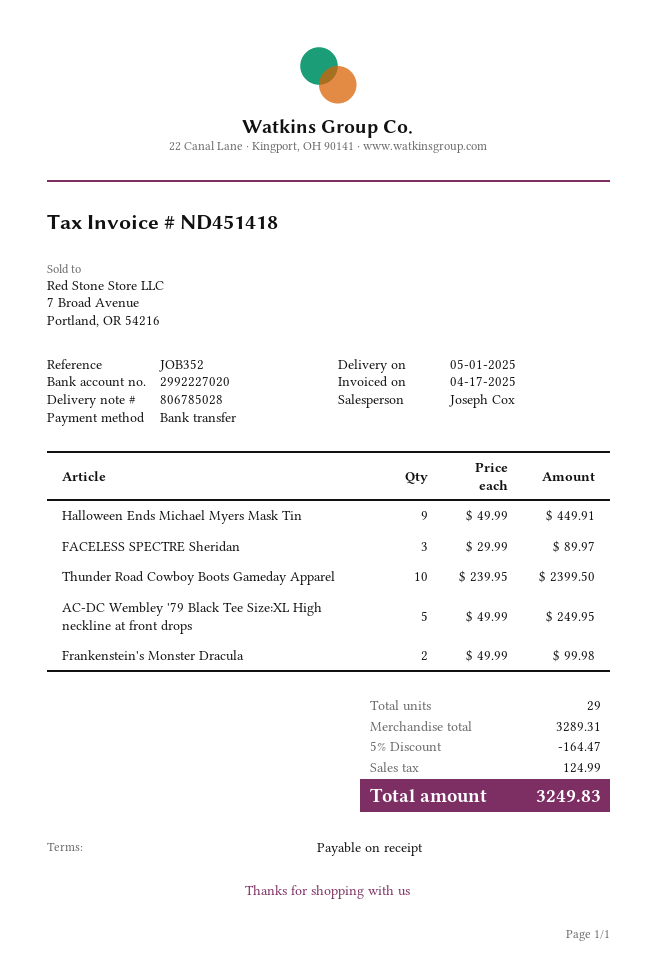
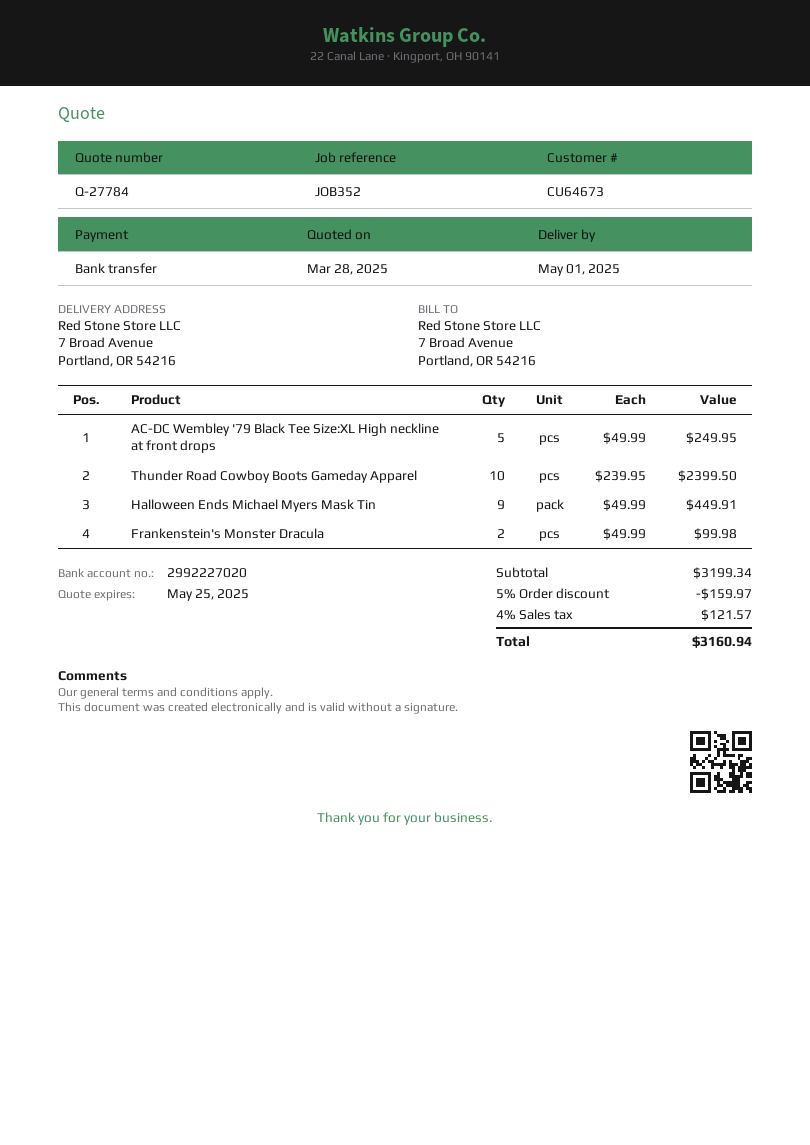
FACELESS SPECTRE Sheridan: 3 x 29.99 = 89.97 -> none
subtotal: 3289.31 -> 3199.34
discount: 5% = 164.47 -> 5% = 159.97
tax: 124.99 -> 121.57
total: 3249.83 -> 3160.94

